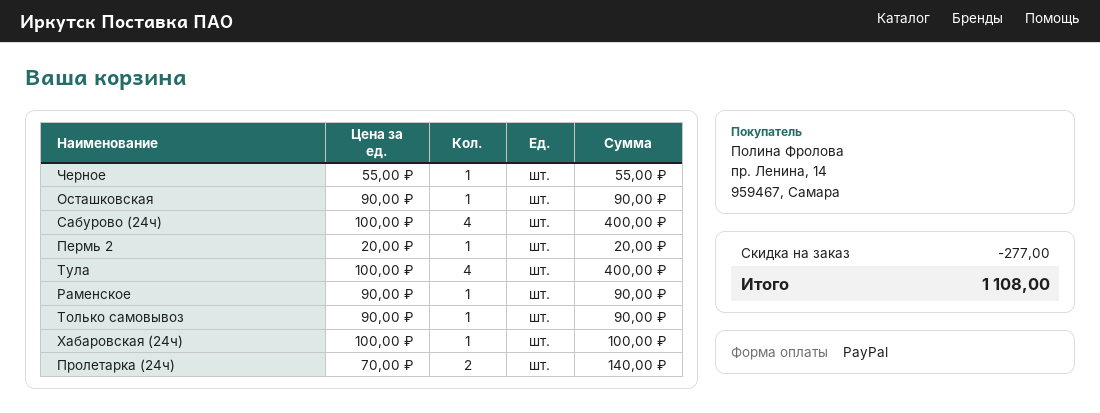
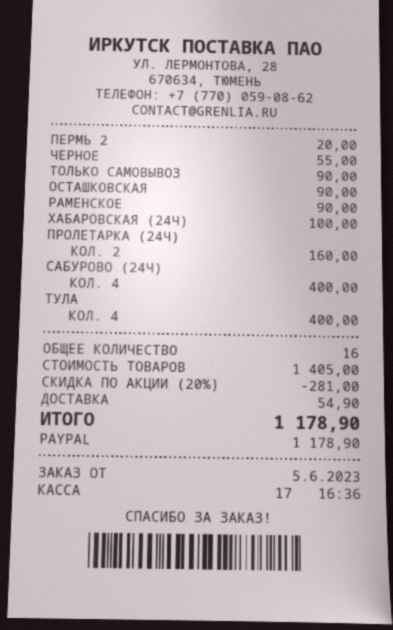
Пролетарка (24ч): 2 for 140.00 -> 2 for 160.00
discount: 277.00 -> 281.00
shipping: none -> 54.90
total: 1108.00 -> 1178.90

